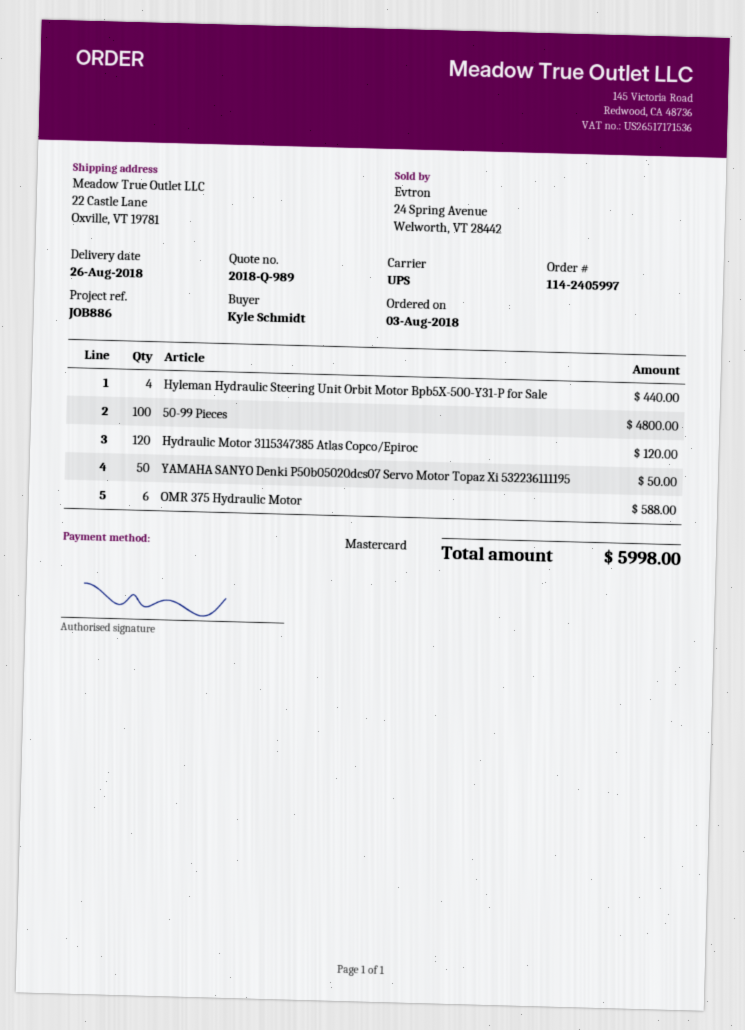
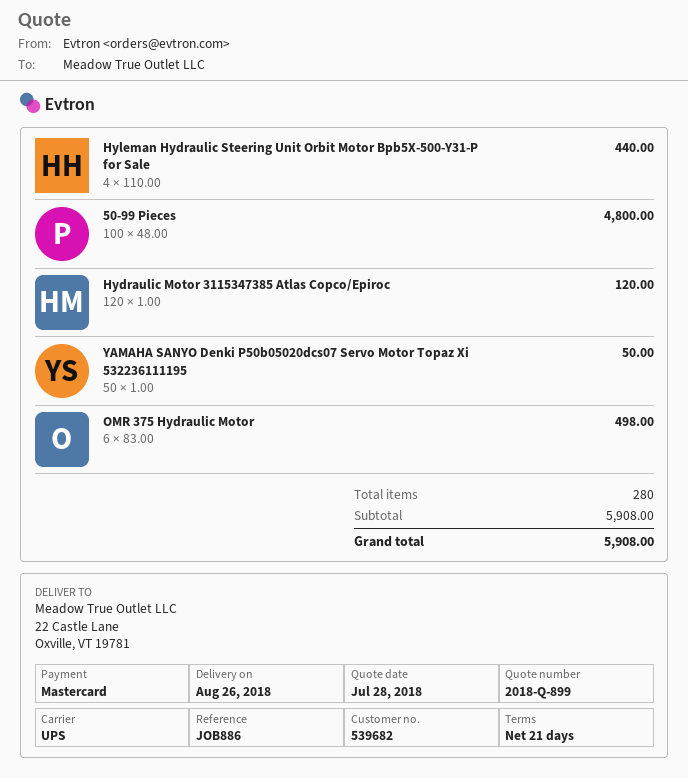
quote number: 2018-Q-989 -> 2018-Q-899
OMR 375 Hydraulic Motor: 6 for 588.00 -> 6 for 498.00
total: 5998.00 -> 5908.00

